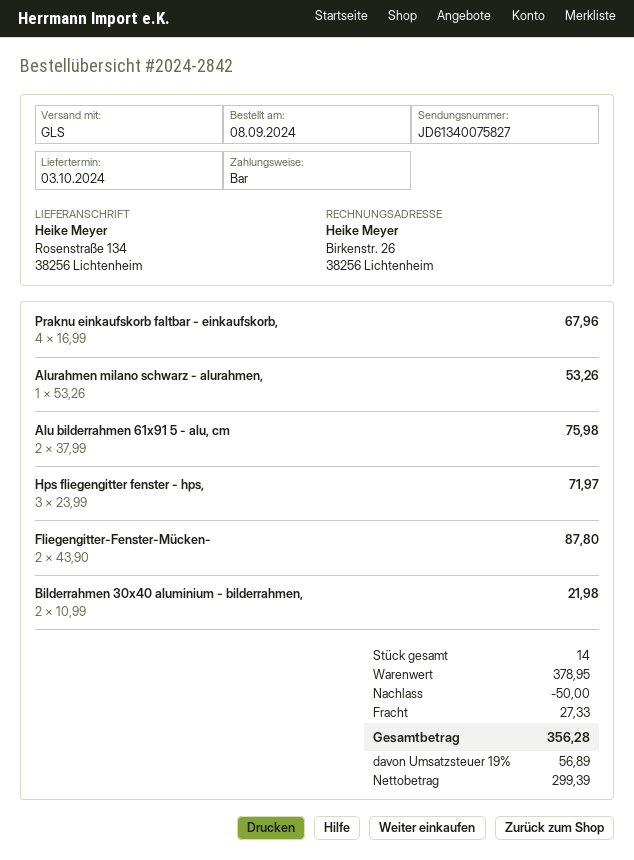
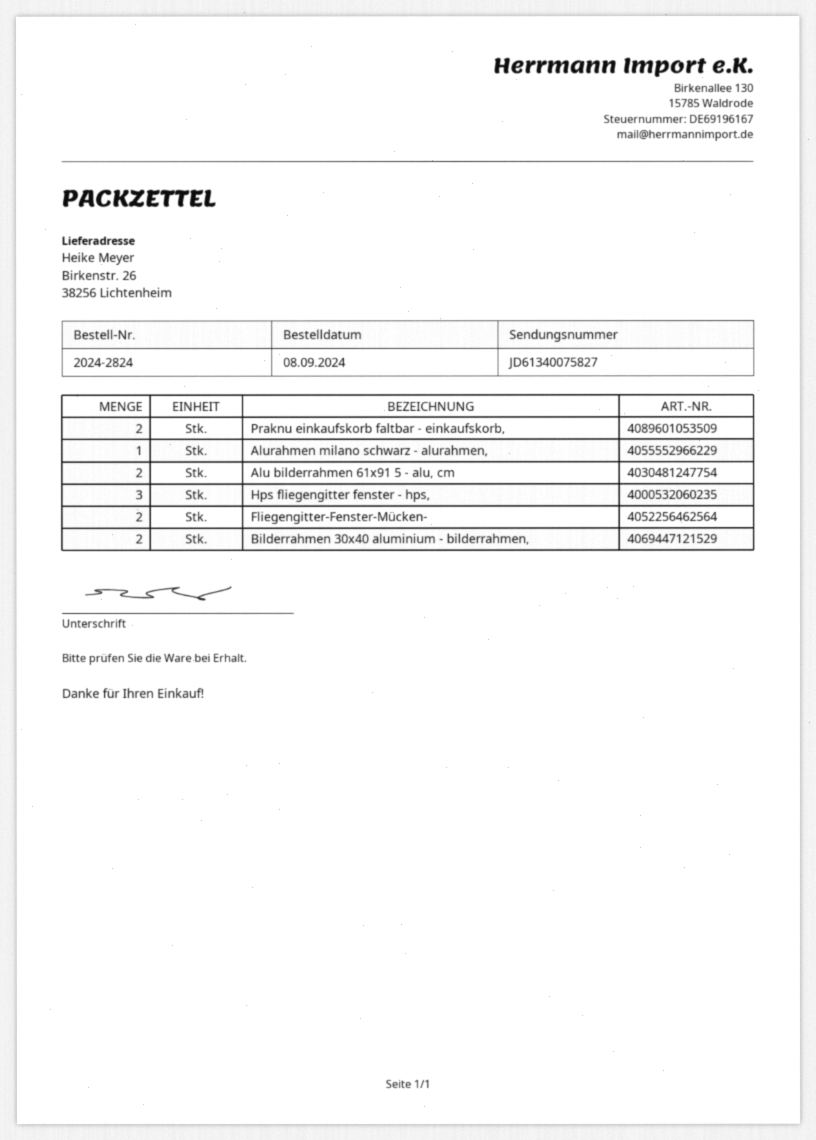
order number: 2024-2842 -> 2024-2824
ship to: Rosenstraße 134, 38256 Lichtenheim -> Birkenstr. 26, 38256 Lichtenheim
Praknu einkaufskorb faltbar - einkaufskorb,: 4 -> 2

